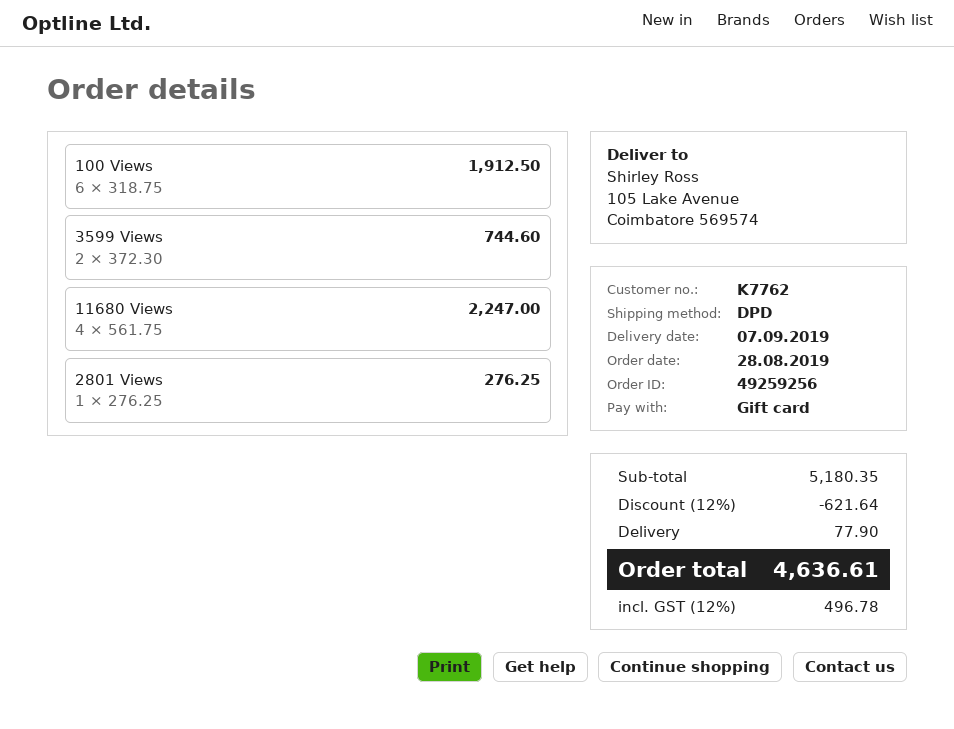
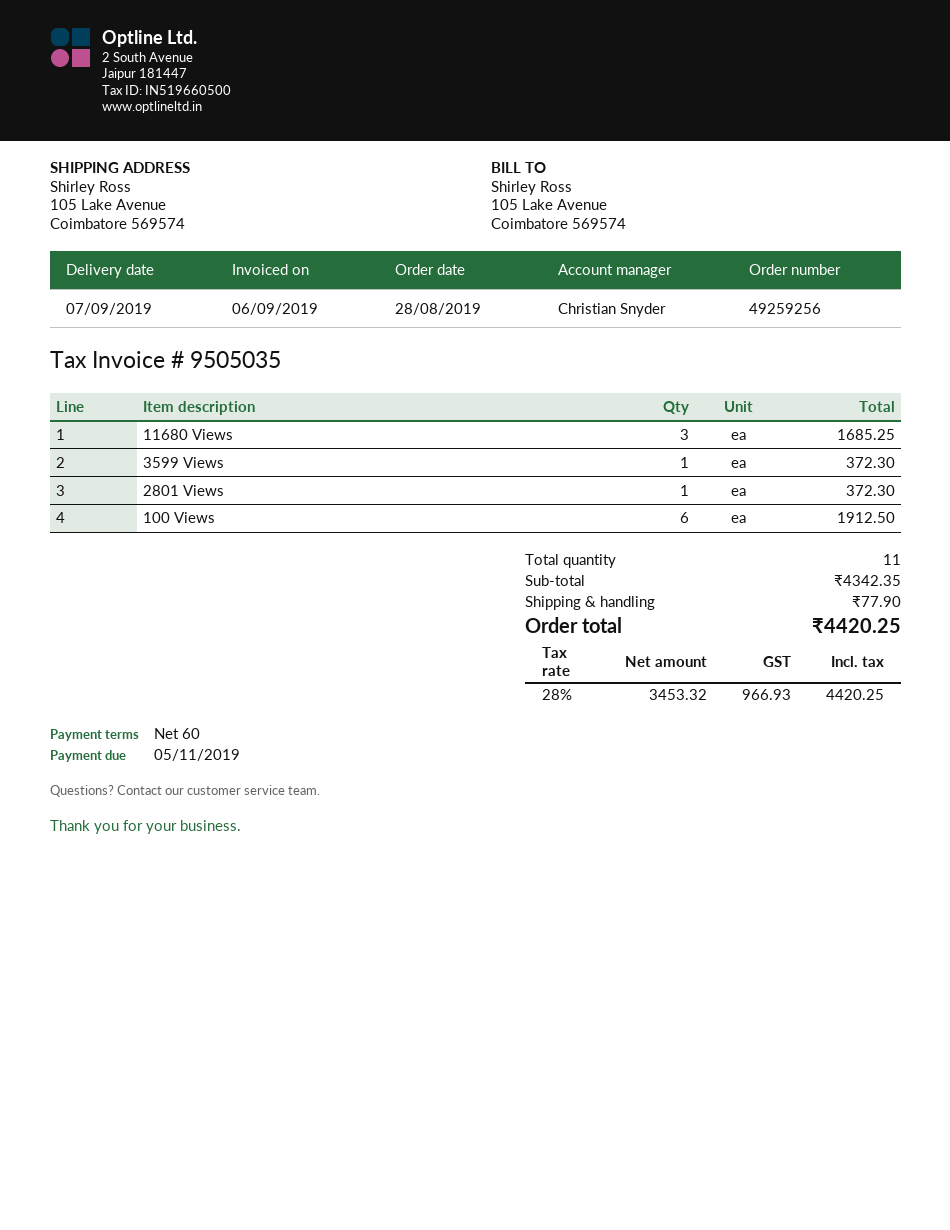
3599 Views: 2 for 744.60 -> 1 for 372.30
11680 Views: 4 for 2247.00 -> 3 for 1685.25
2801 Views: 1 for 276.25 -> 1 for 372.30
subtotal: 5180.35 -> 4342.35
discount: 12% = 621.64 -> none
tax: 12% = 496.78 -> 28% = 966.93
total: 4636.61 -> 4420.25

